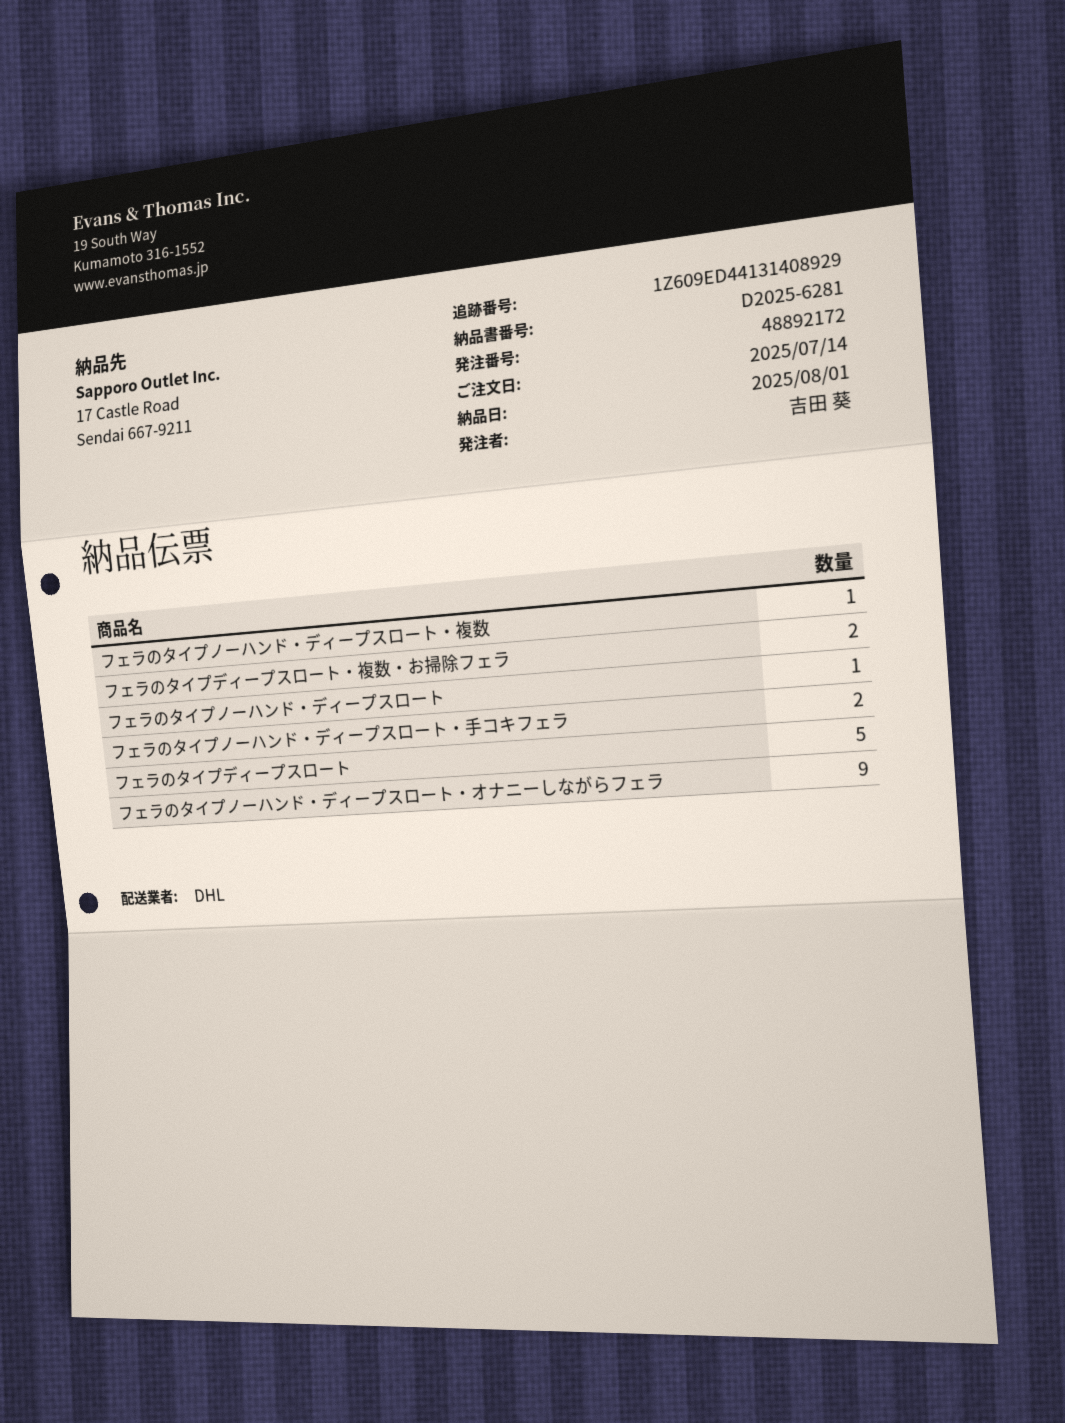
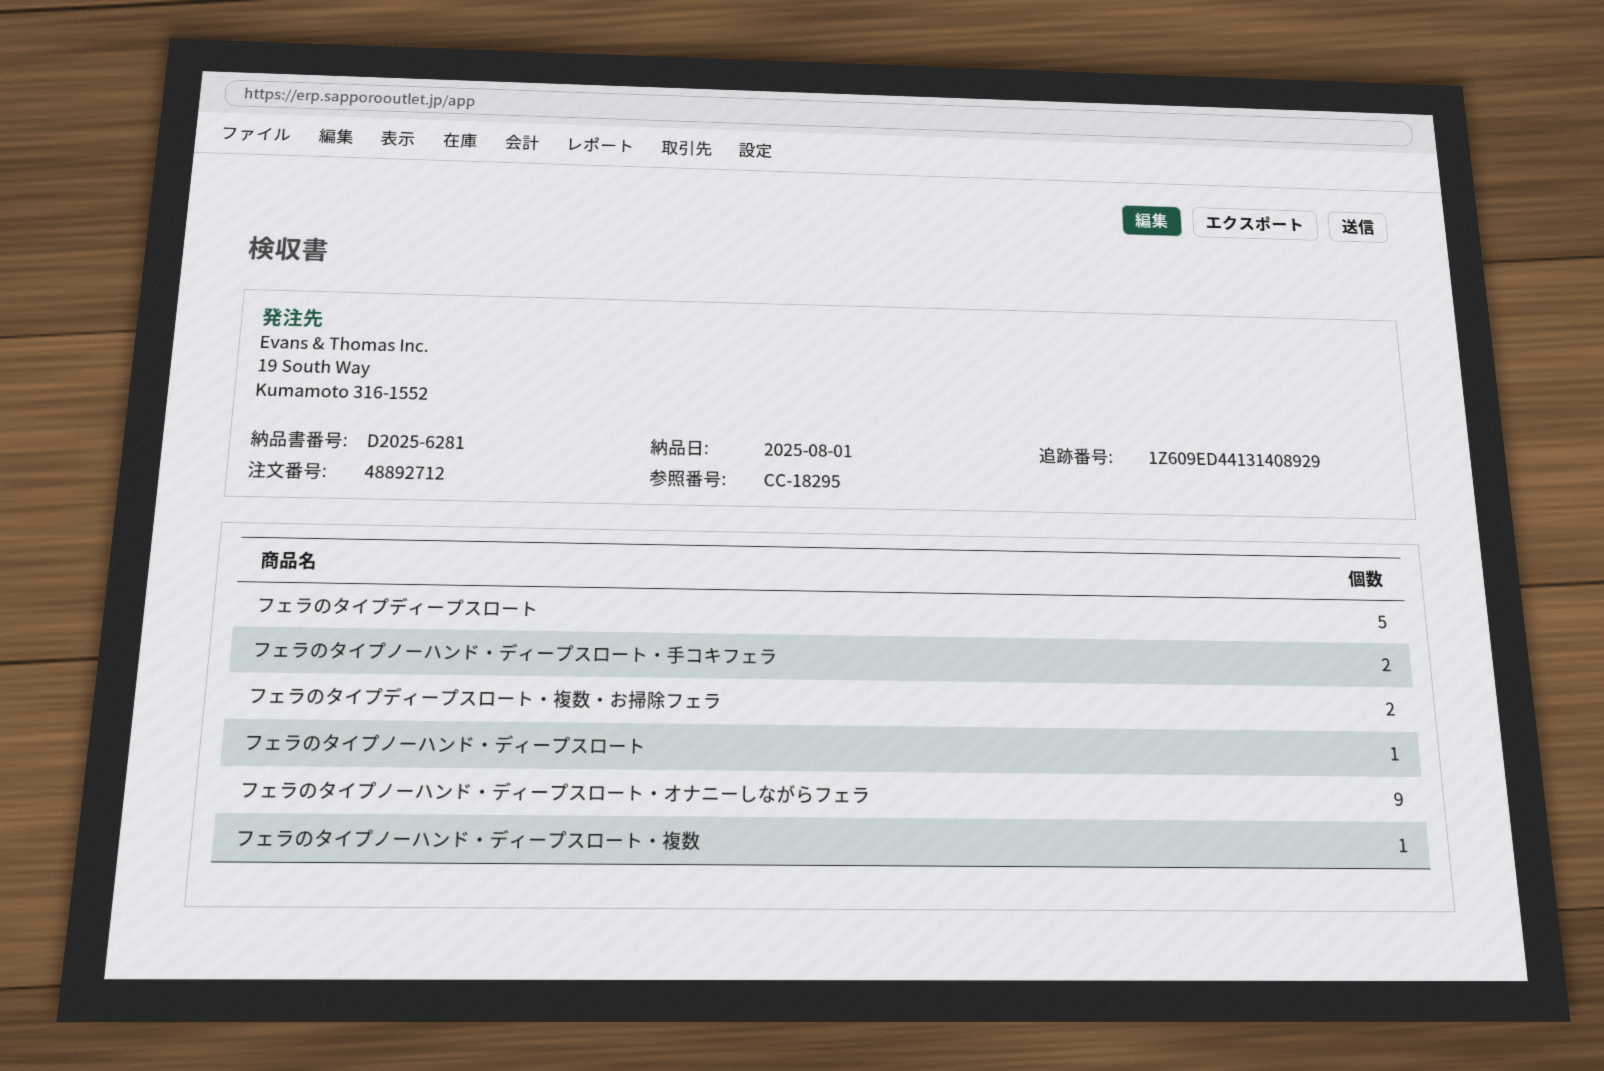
order number: 48892172 -> 48892712

